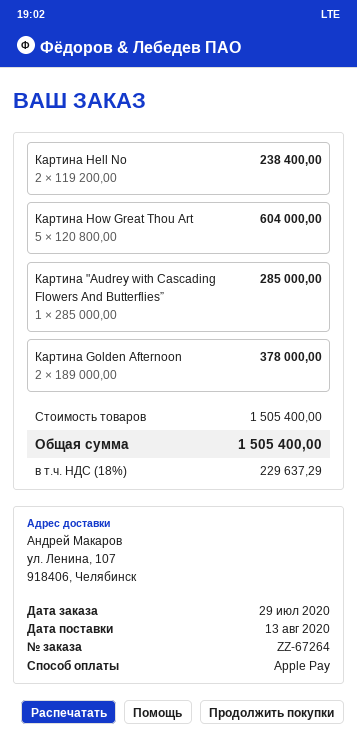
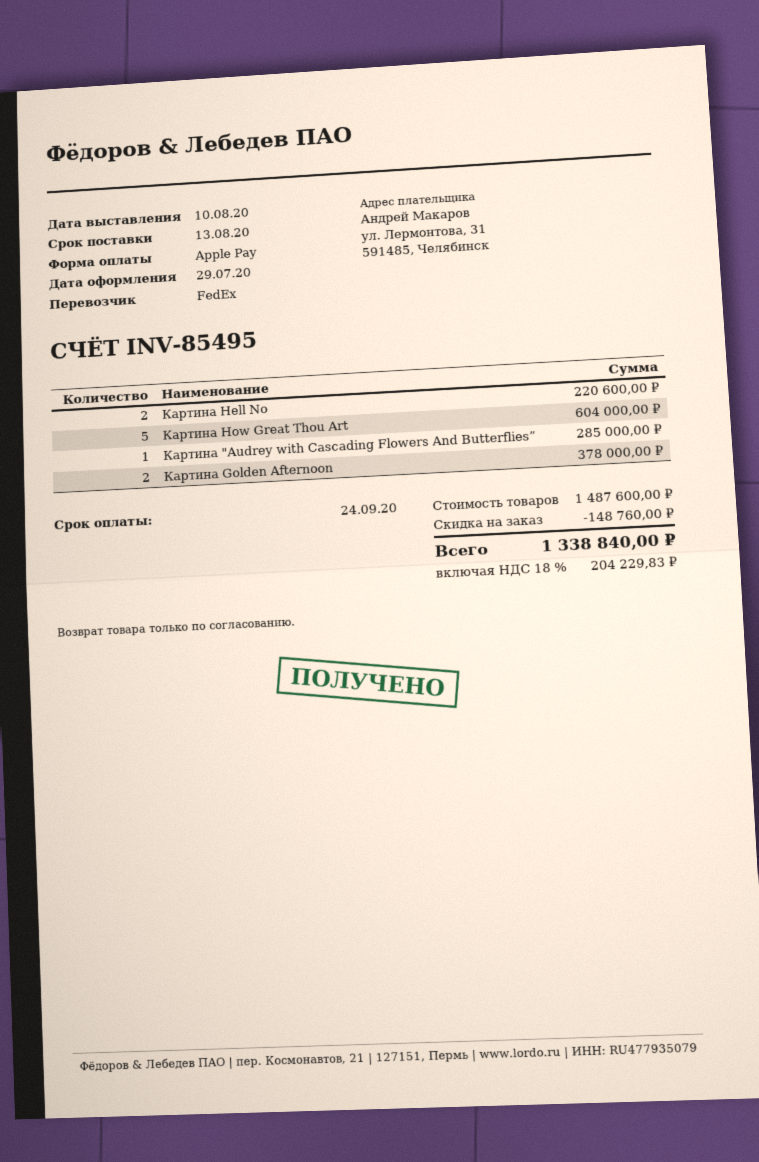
Картина Hell No: 2 for 238400.00 -> 2 for 220600.00
subtotal: 1505400.00 -> 1487600.00
discount: none -> 148760.00
tax: 18% = 229637.29 -> 18% = 204229.83
total: 1505400.00 -> 1338840.00

